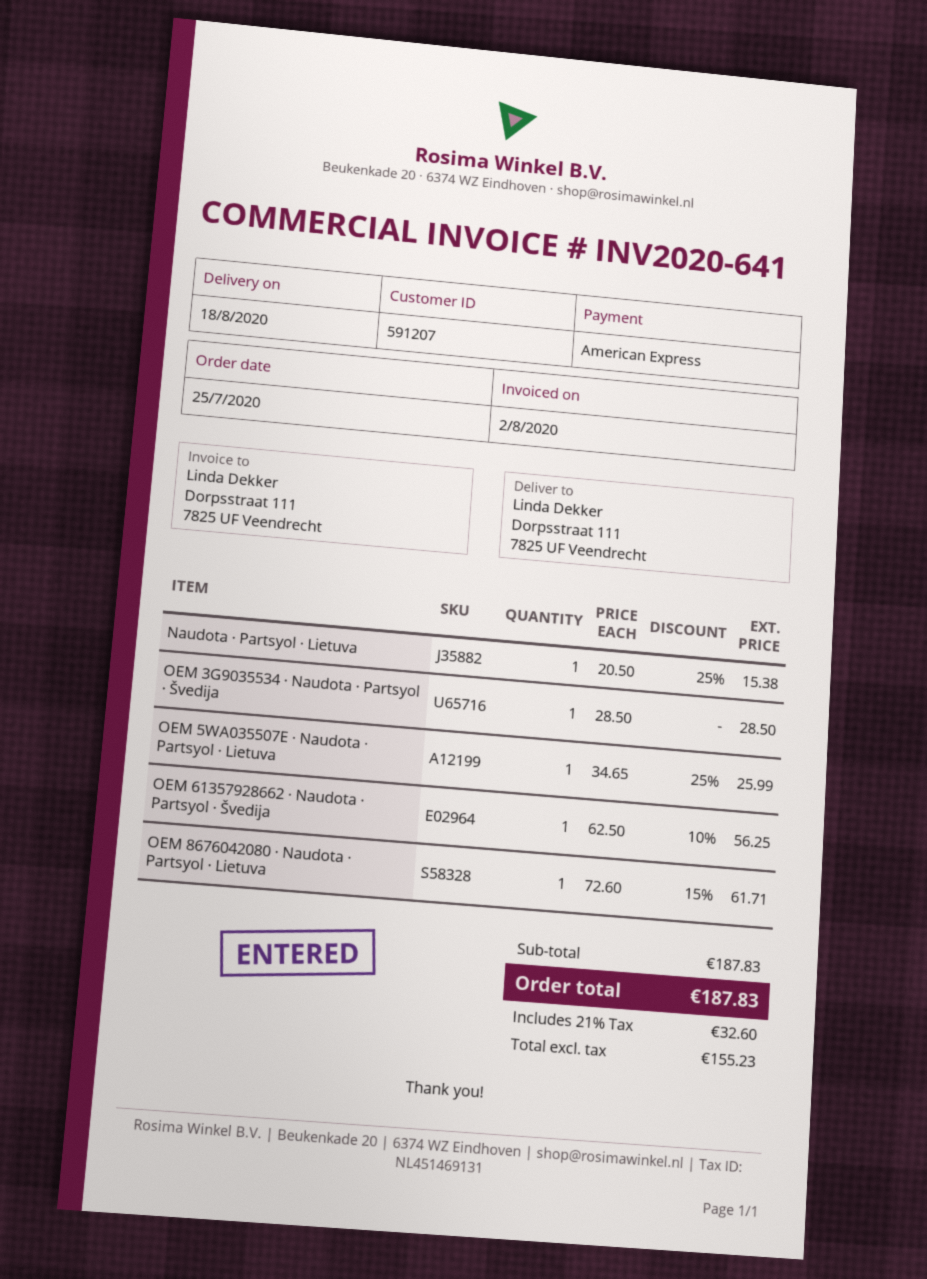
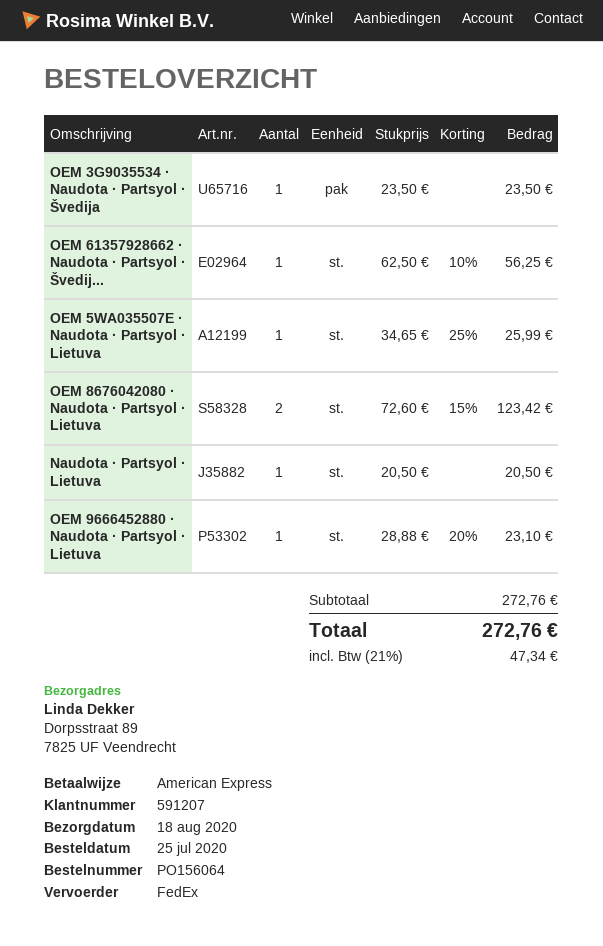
ship to: Dorpsstraat 111, 7825 UF Veendrecht -> Dorpsstraat 89, 7825 UF Veendrecht
Naudota · Partsyol · Lietuva: 1 x 20.50 - 25% = 15.38 -> 1 x 20.50 = 20.50
OEM 3G9035534 · Naudota · Partsyol · Švedija: 1 x 28.50 = 28.50 -> 1 x 23.50 = 23.50
OEM 8676042080 · Naudota · Partsyol · Lietuva: 1 x 72.60 - 15% = 61.71 -> 2 x 72.60 - 15% = 123.42
OEM 9666452880 · Naudota · Partsyol · Lietuva: none -> 1 x 28.88 - 20% = 23.10
subtotal: 187.83 -> 272.76
tax: 21% = 32.60 -> 21% = 47.34
total: 187.83 -> 272.76

